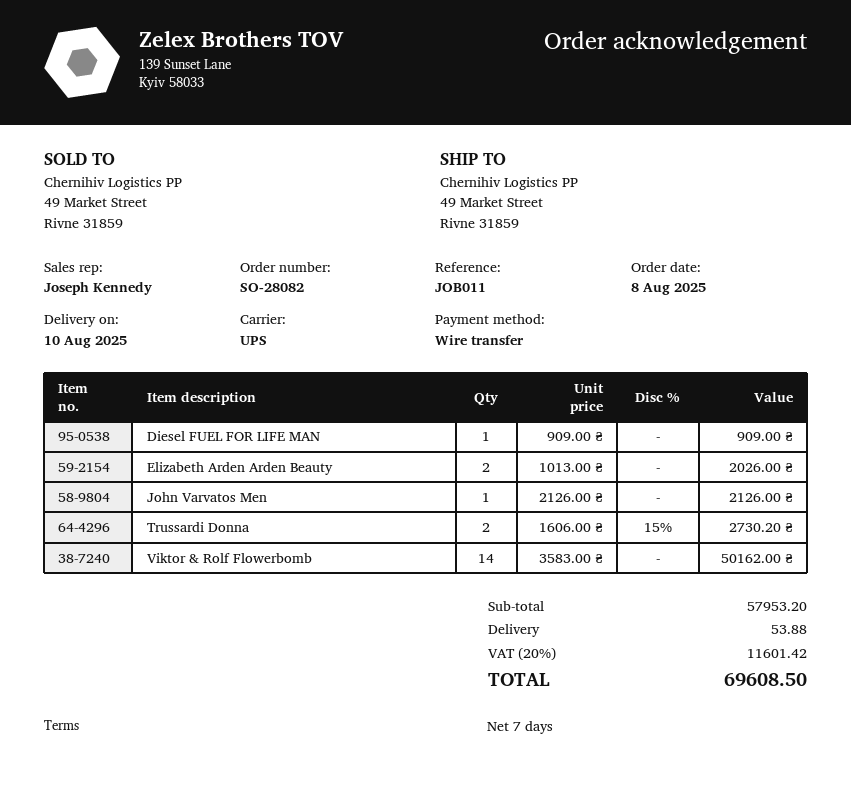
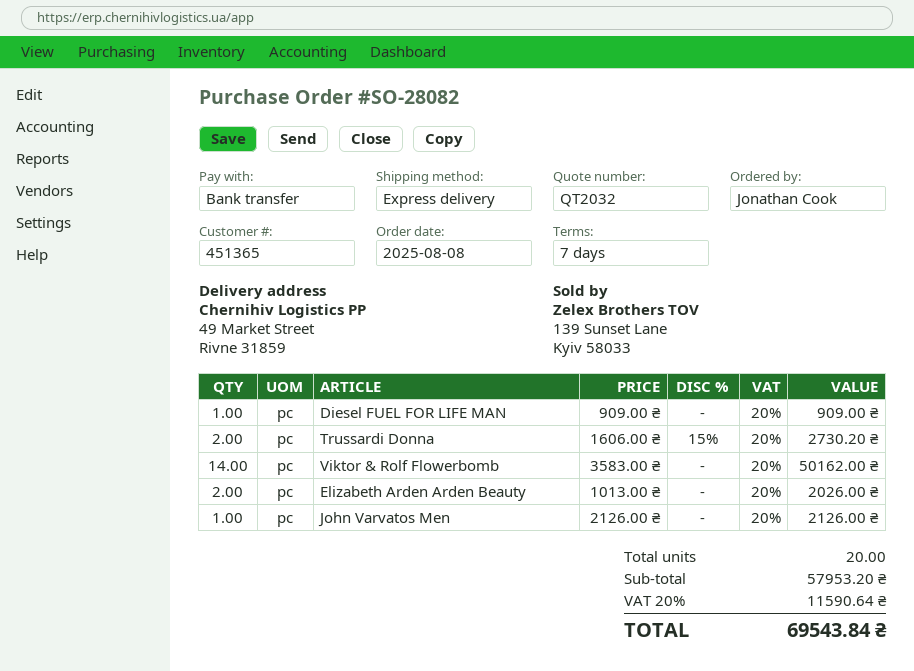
shipping method: UPS -> express
shipping: 53.88 -> none
tax: 20% = 11601.42 -> 20% = 11590.64
total: 69608.50 -> 69543.84

